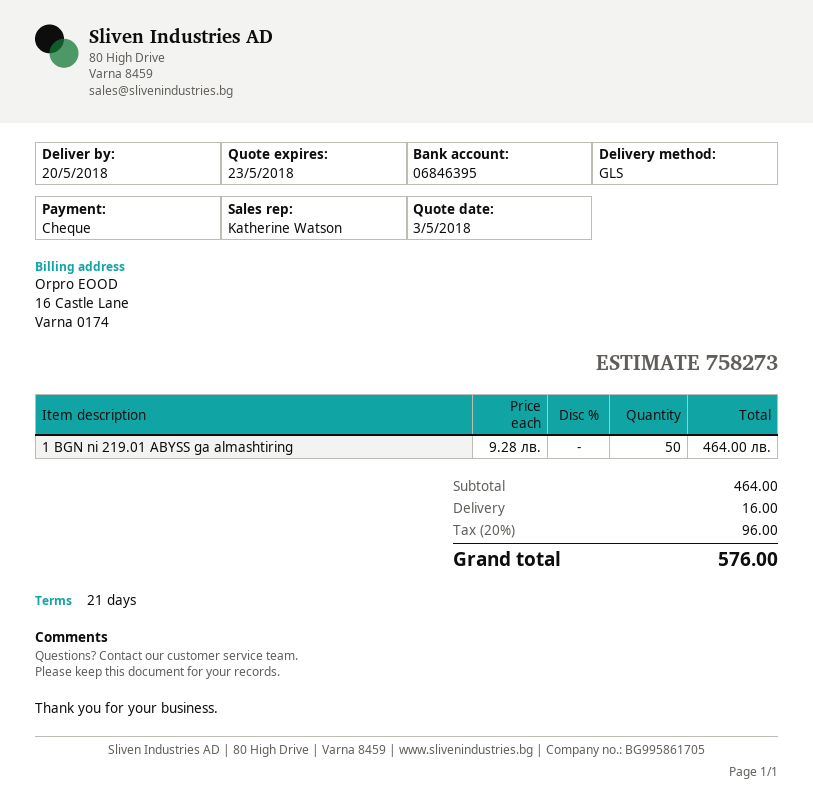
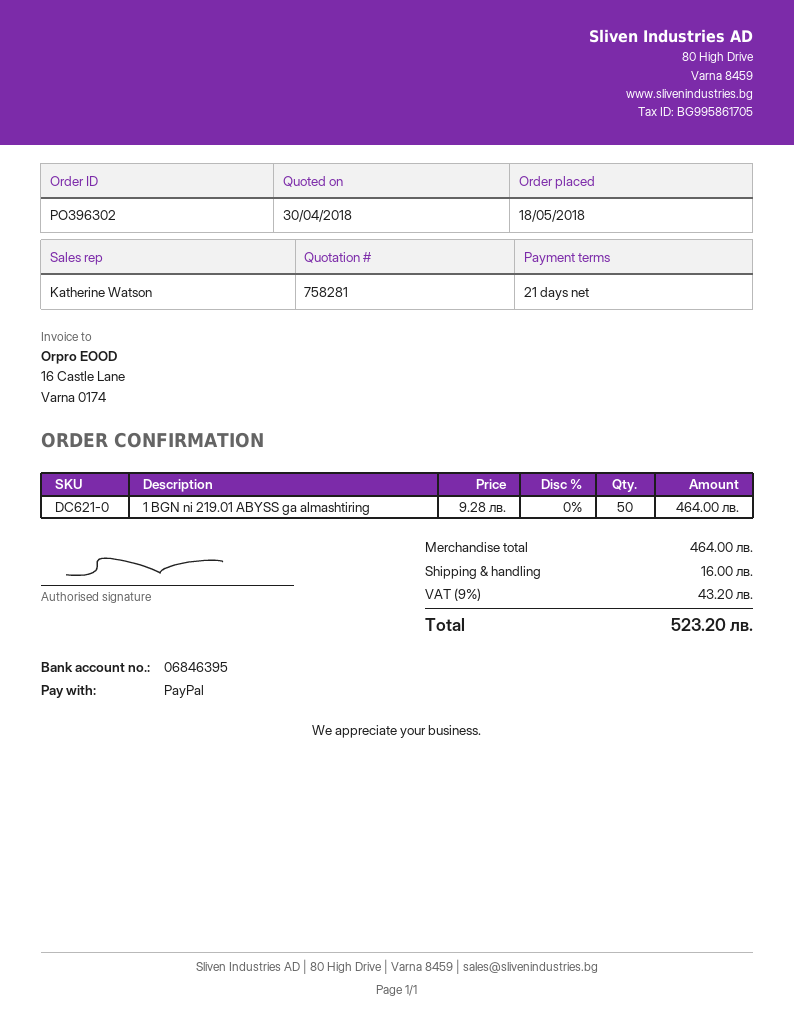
quote number: 758273 -> 758281
quote date: 2018-05-03 -> 2018-04-30
payment method: cheque -> PayPal
tax: 20% = 96.00 -> 9% = 43.20
total: 576.00 -> 523.20

